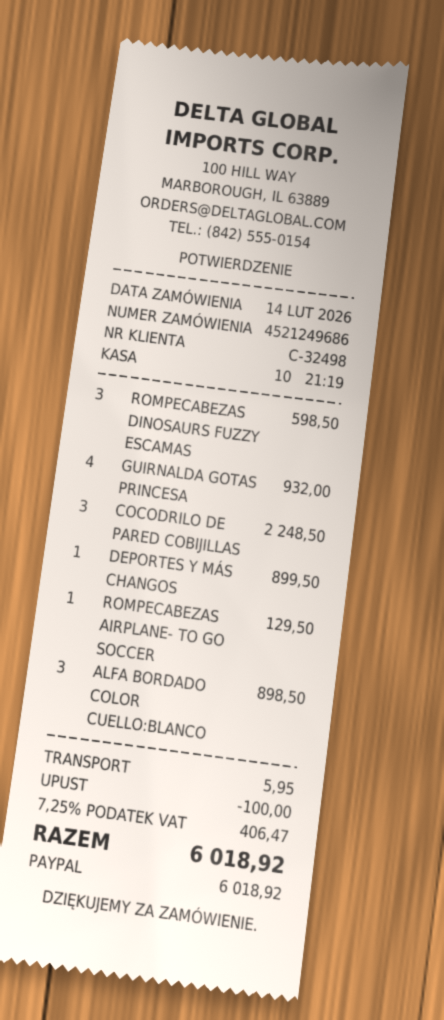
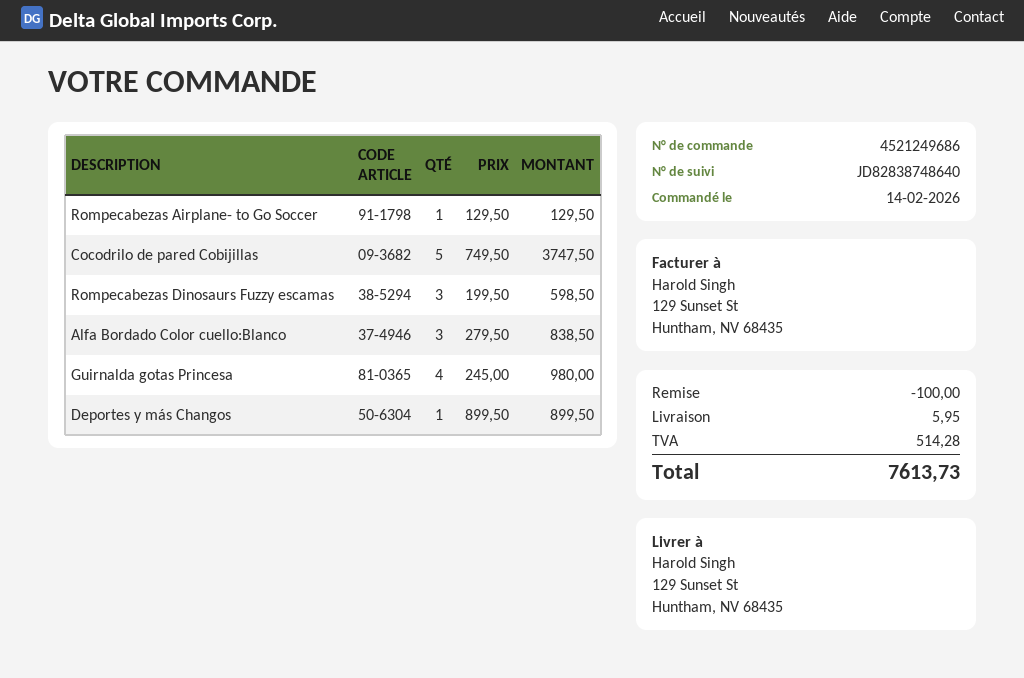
GUIRNALDA GOTAS PRINCESA: 4 for 932.00 -> 4 for 980.00
COCODRILO DE PARED COBIJILLAS: 3 for 2248.50 -> 5 for 3747.50
ALFA BORDADO COLOR CUELLO:BLANCO: 3 for 898.50 -> 3 for 838.50
tax: 406.47 -> 514.28
total: 6018.92 -> 7613.73

